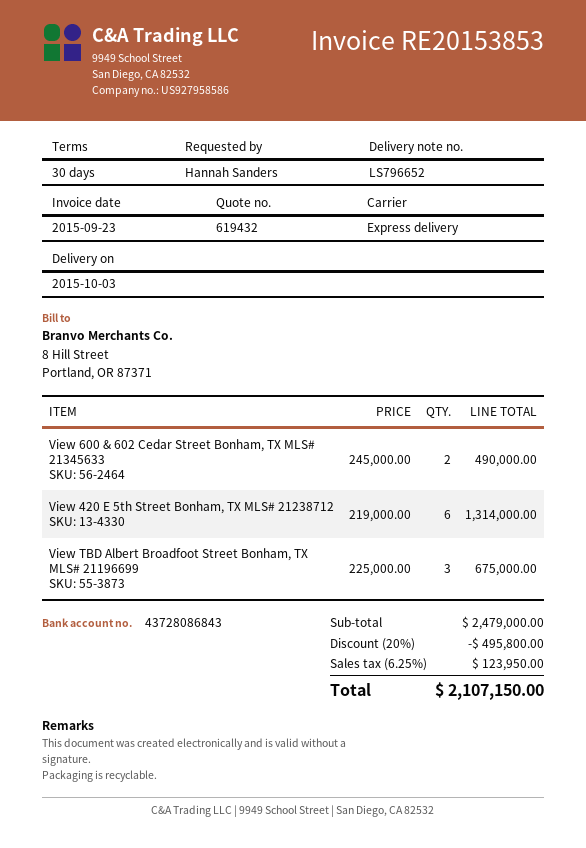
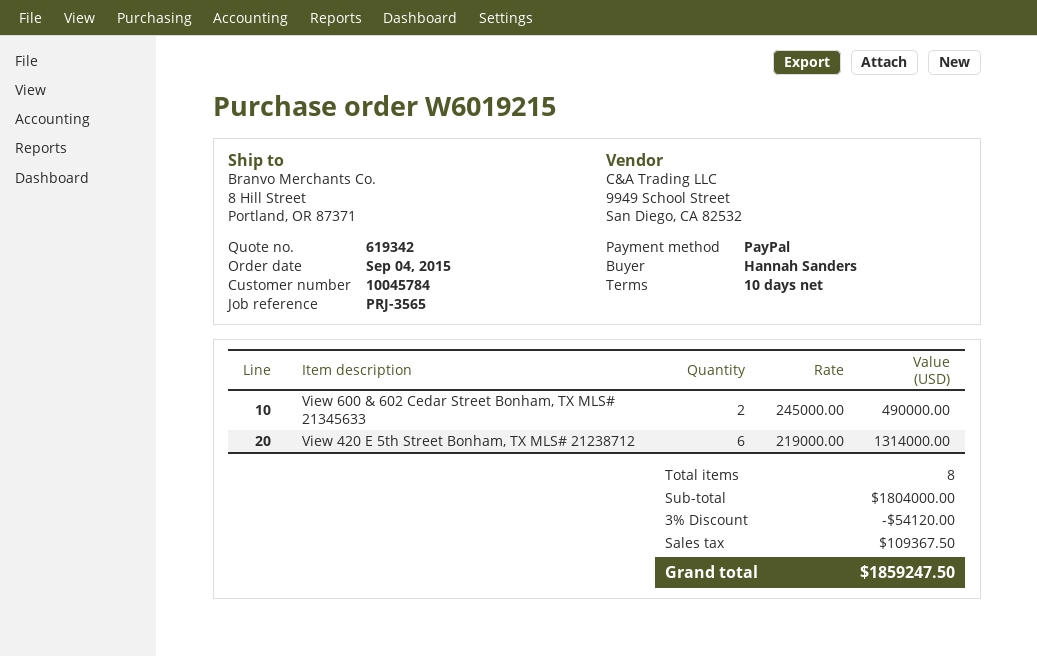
quote number: 619432 -> 619342
payment terms: 30 days -> 10 days
View TBD Albert Broadfoot Street Bonham, TX MLS# 21196699: 3 x 225000.00 = 675000.00 -> none
subtotal: 2479000.00 -> 1804000.00
discount: 20% = 495800.00 -> 3% = 54120.00
tax: 123950.00 -> 109367.50
total: 2107150.00 -> 1859247.50

